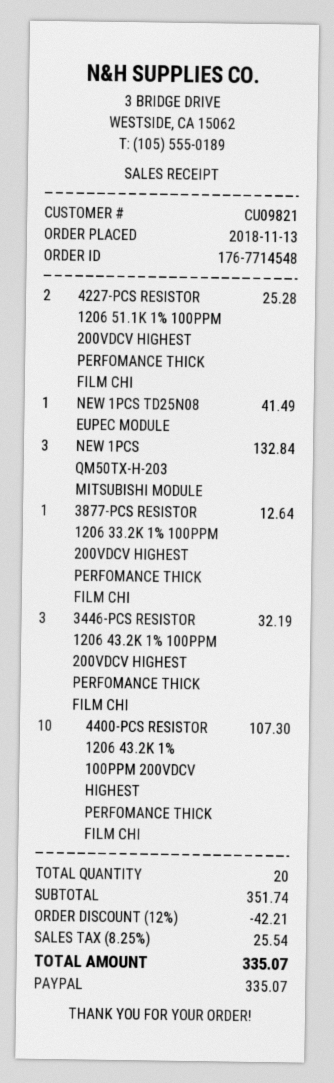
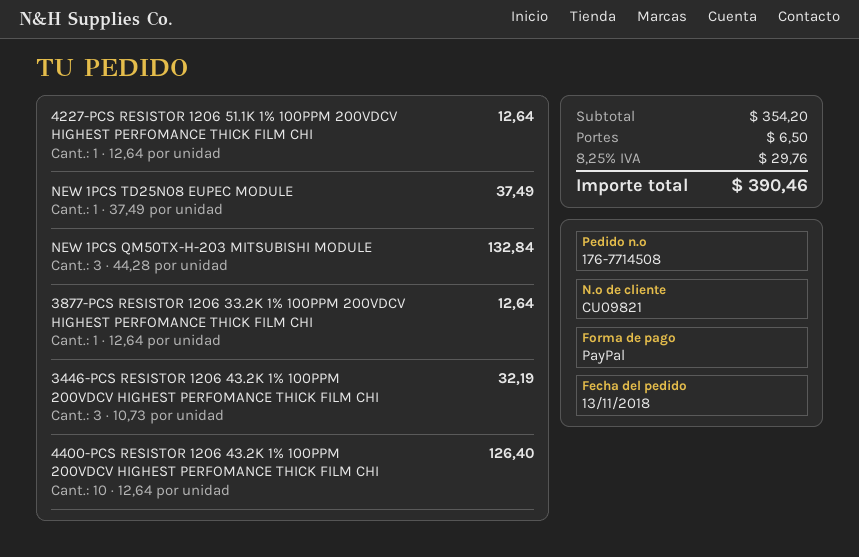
order number: 176-7714548 -> 176-7714508
4227-PCS RESISTOR 1206 51.1K 1% 100PPM 200VDCV HIGHEST PERFOMANCE THICK FILM CHI: 2 for 25.28 -> 1 for 12.64
NEW 1PCS TD25N08 EUPEC MODULE: 1 for 41.49 -> 1 for 37.49
4400-PCS RESISTOR 1206 43.2K 1% 100PPM 200VDCV HIGHEST PERFOMANCE THICK FILM CHI: 10 for 107.30 -> 10 for 126.40
subtotal: 351.74 -> 354.20
discount: 12% = 42.21 -> none
shipping: none -> 6.50
tax: 8.25% = 25.54 -> 8.25% = 29.76
total: 335.07 -> 390.46

